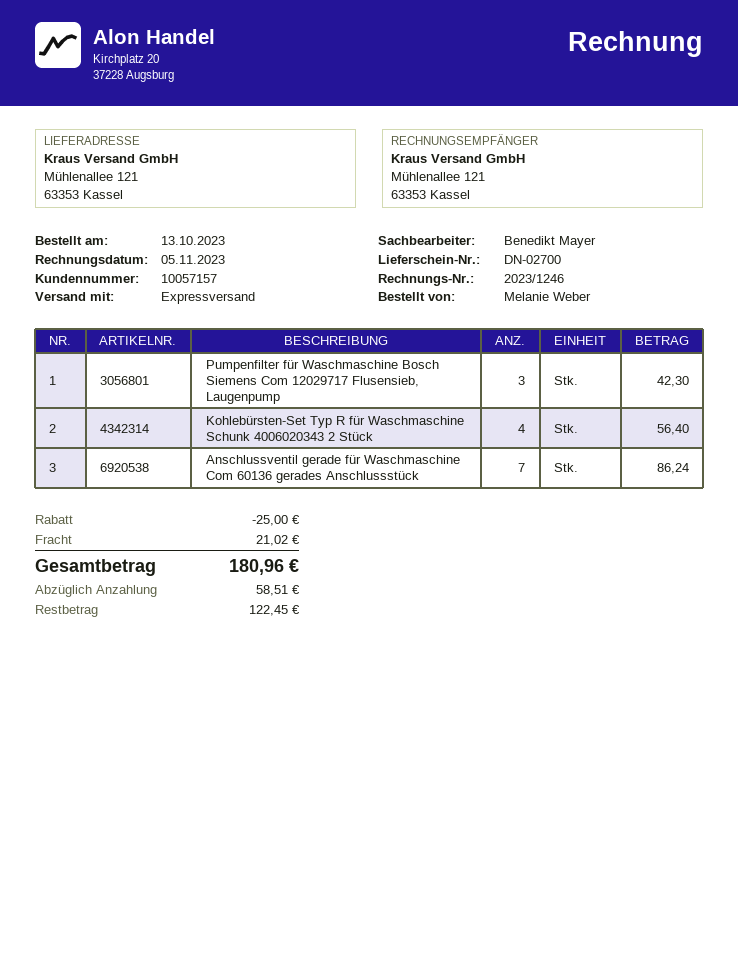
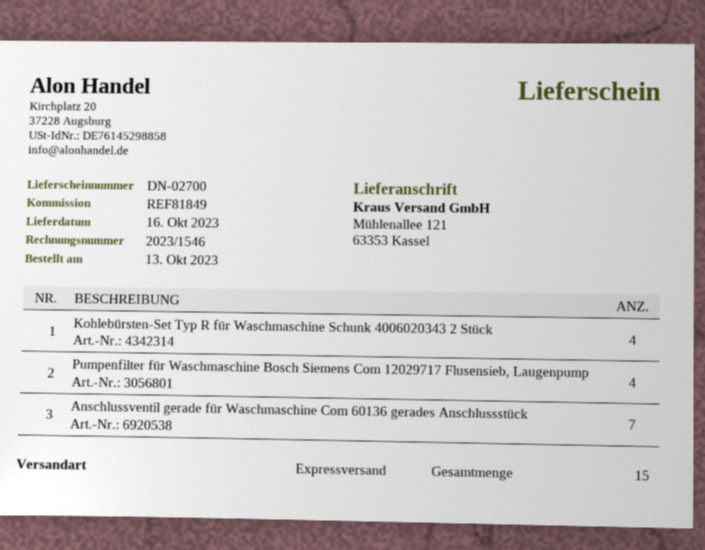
invoice number: 2023/1246 -> 2023/1546
Pumpenfilter für Waschmaschine Bosch Siemens Com 12029717 Flusensieb, Laugenpump: 3 -> 4

